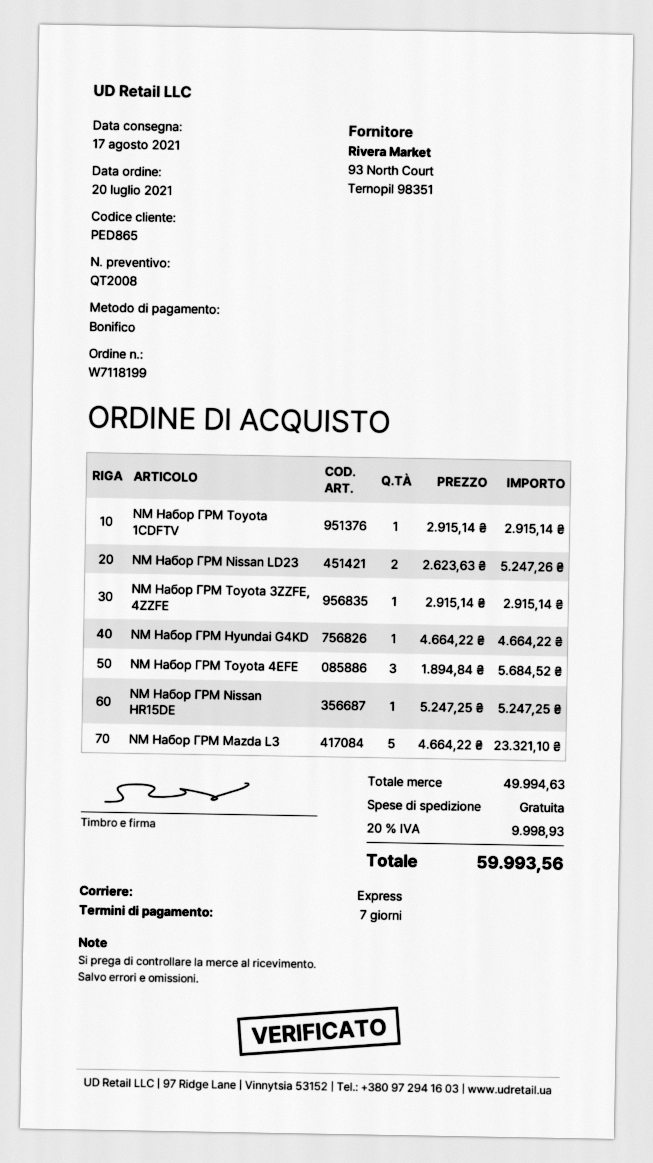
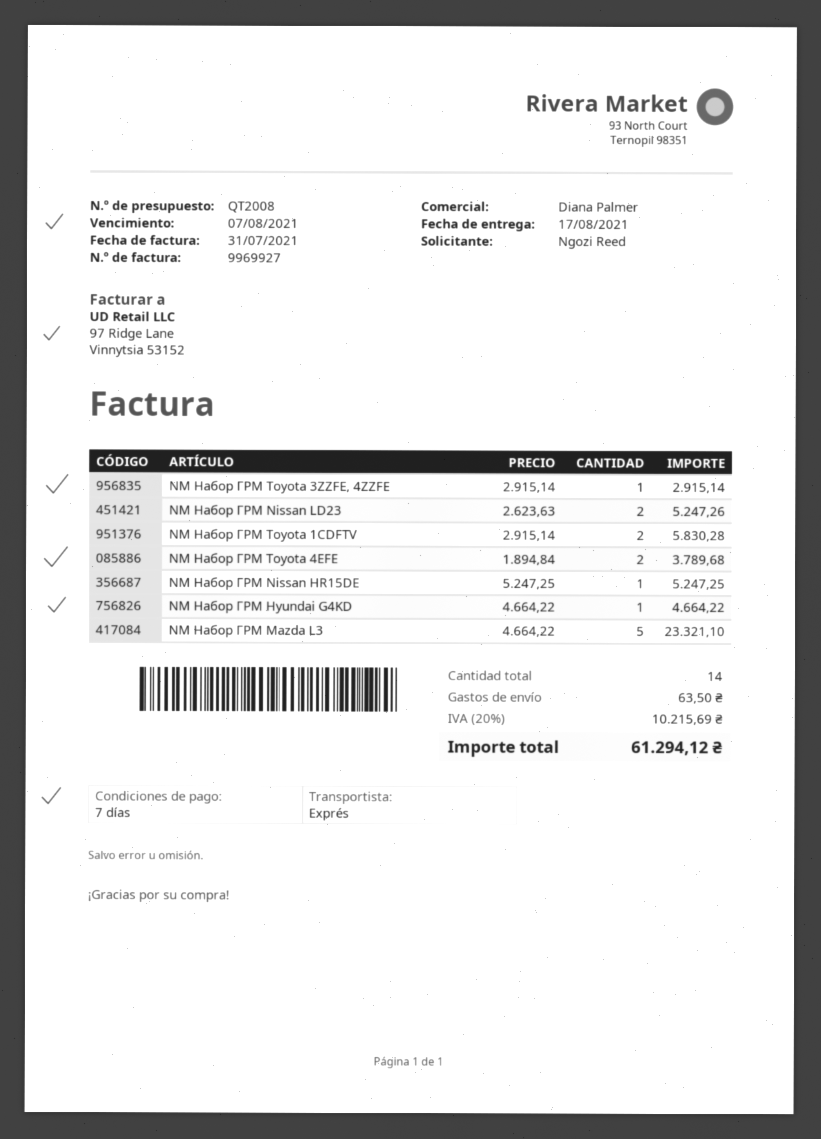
NM Набор ГРМ Toyota 1CDFTV: 1 x 2915.14 = 2915.14 -> 2 x 2915.14 = 5830.28
NM Набор ГРМ Toyota 4EFE: 3 x 1894.84 = 5684.52 -> 2 x 1894.84 = 3789.68
shipping: 0.00 -> 63.50
tax: 20% = 9998.93 -> 20% = 10215.69
total: 59993.56 -> 61294.12

